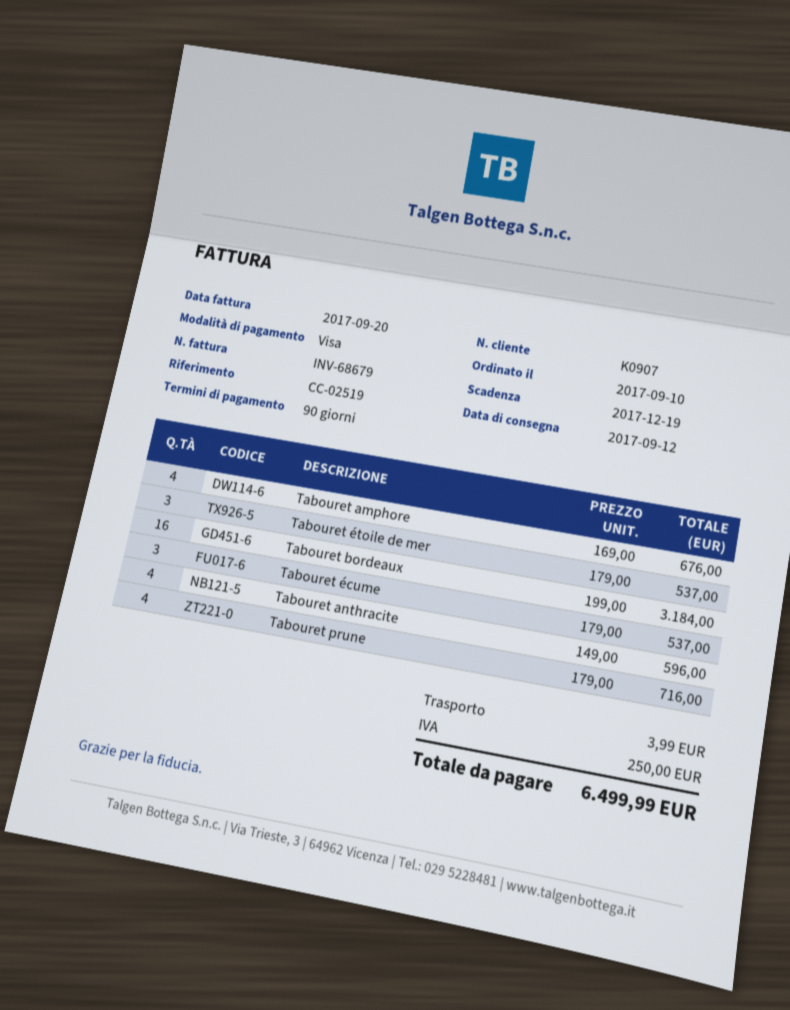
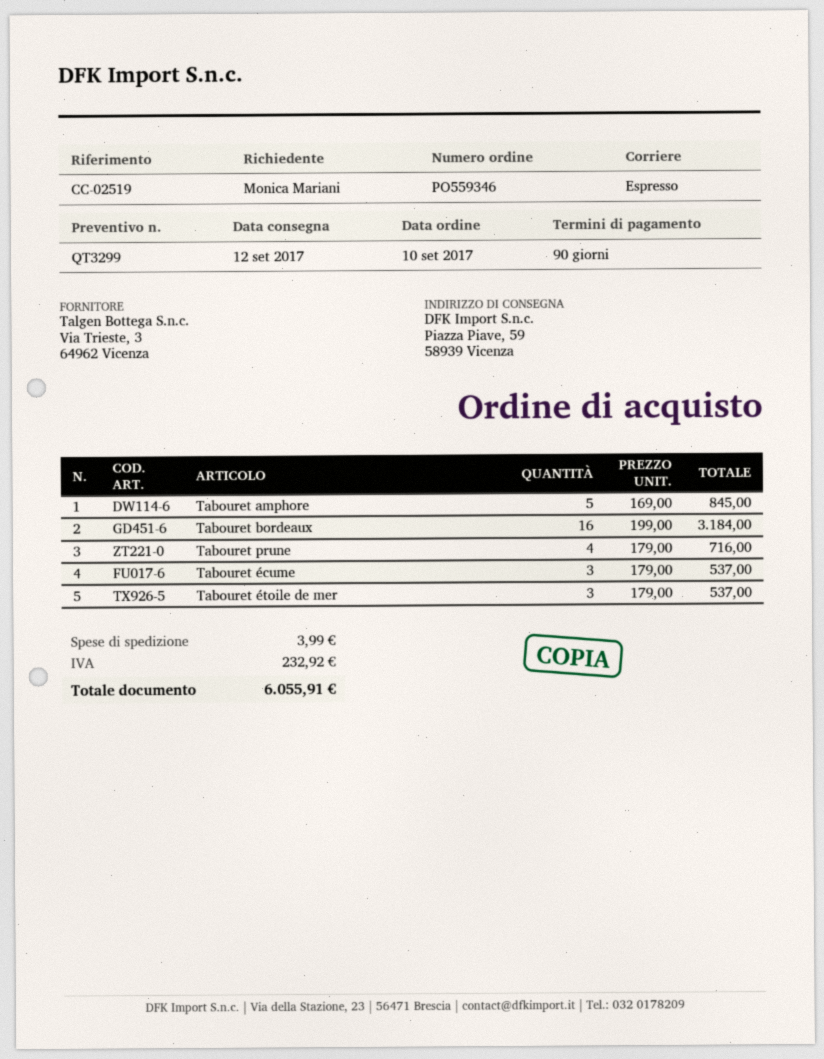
Tabouret amphore: 4 x 169.00 = 676.00 -> 5 x 169.00 = 845.00
Tabouret anthracite: 4 x 149.00 = 596.00 -> none
tax: 250.00 -> 232.92
total: 6499.99 -> 6055.91

